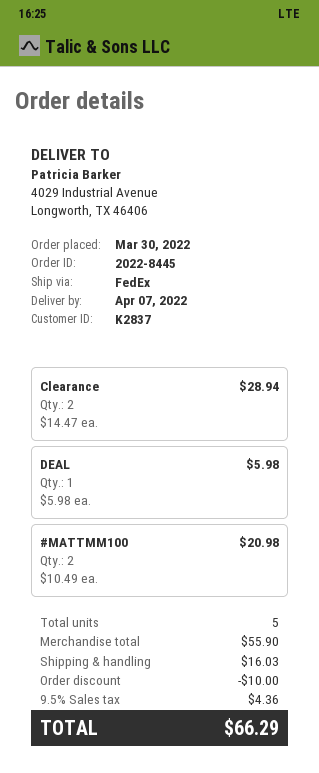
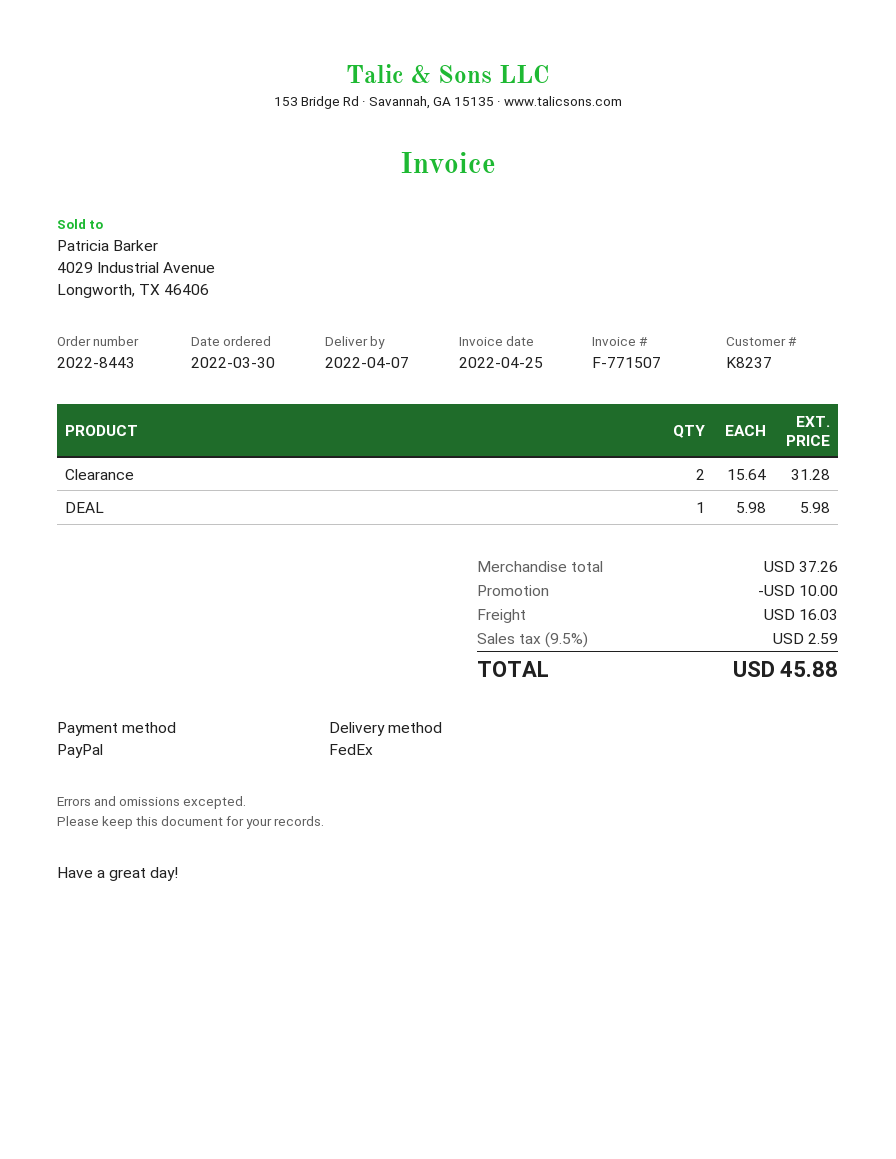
order number: 2022-8445 -> 2022-8443
customer number: K2837 -> K8237
Clearance: 2 x 14.47 = 28.94 -> 2 x 15.64 = 31.28
#MATTMM100: 2 x 10.49 = 20.98 -> none
subtotal: 55.90 -> 37.26
tax: 9.5% = 4.36 -> 9.5% = 2.59
total: 66.29 -> 45.88

